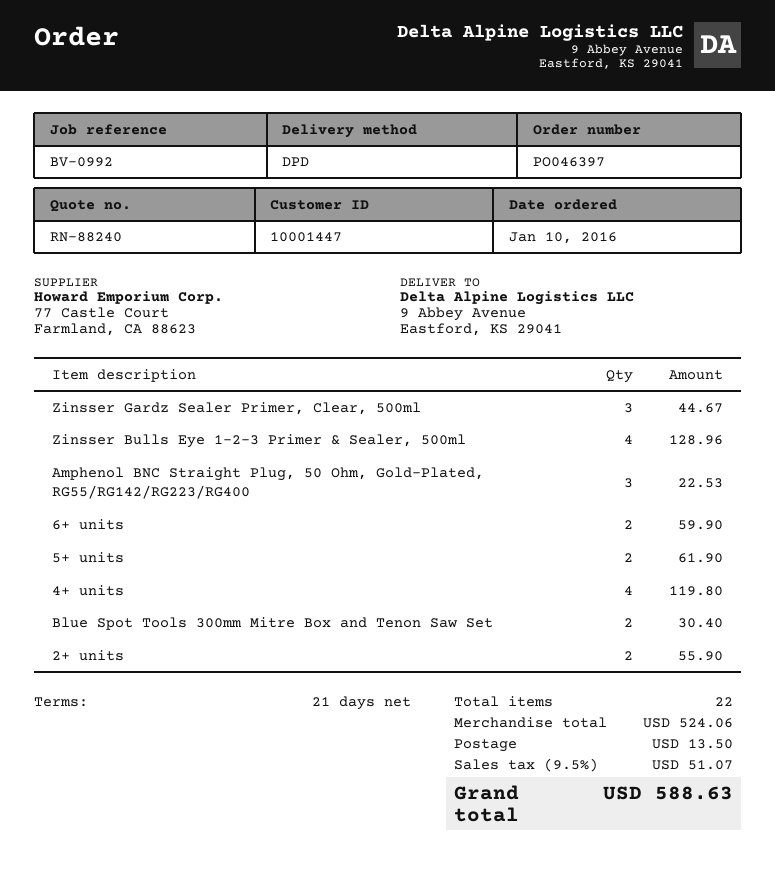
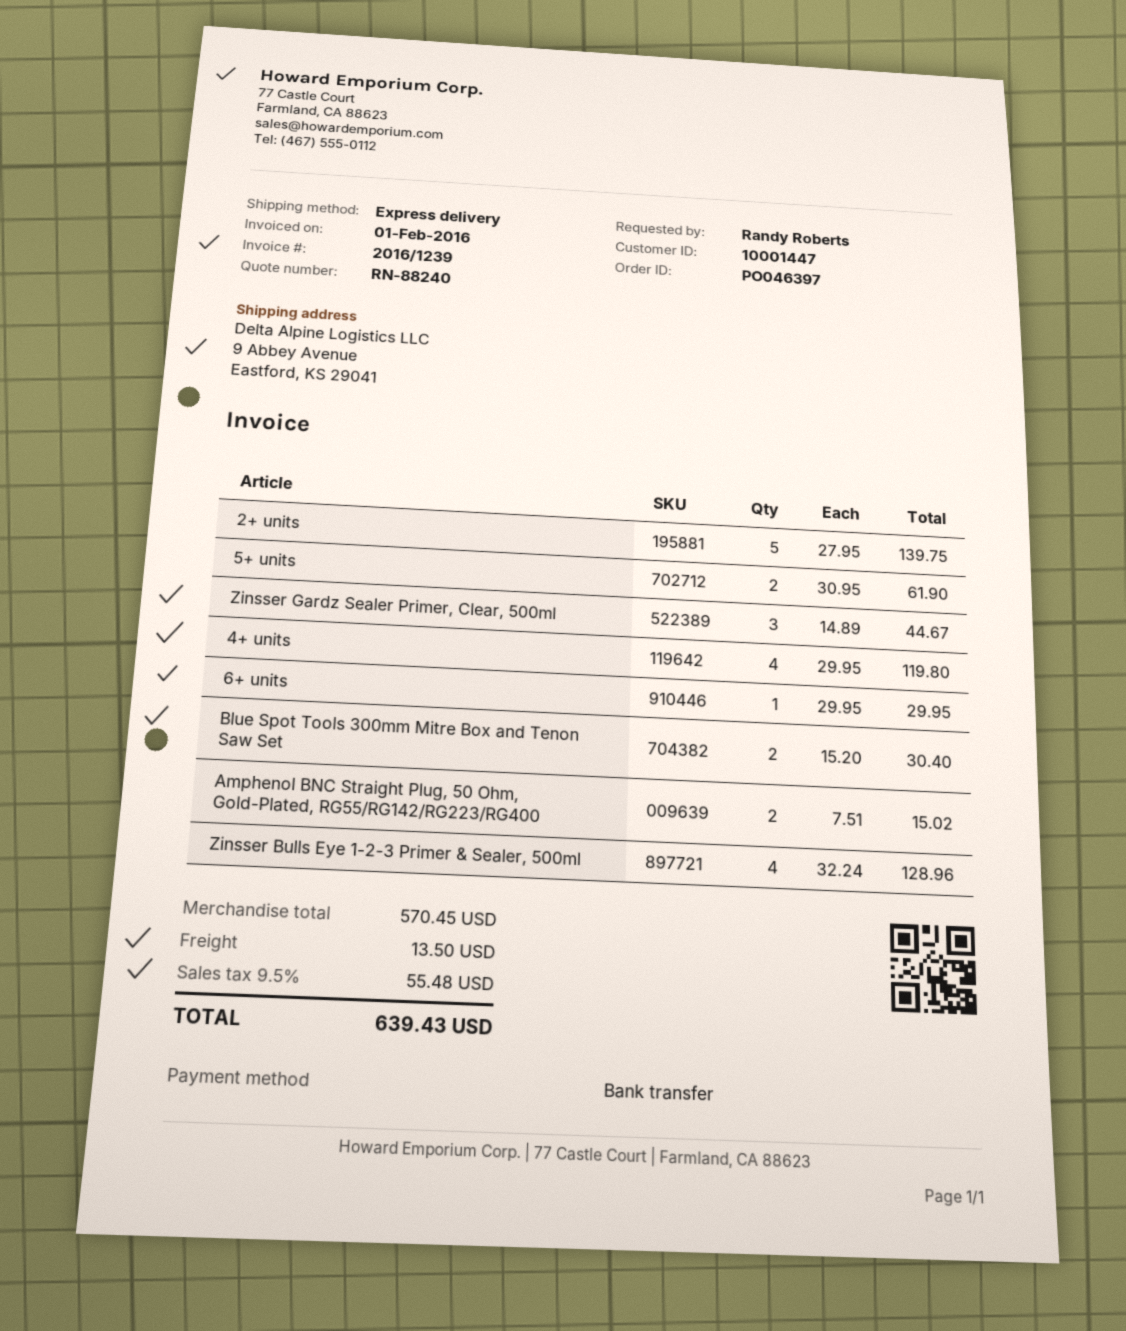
shipping method: DPD -> express
Amphenol BNC Straight Plug, 50 Ohm, Gold-Plated, RG55/RG142/RG223/RG400: 3 for 22.53 -> 2 for 15.02
6+ units: 2 for 59.90 -> 1 for 29.95
2+ units: 2 for 55.90 -> 5 for 139.75
subtotal: 524.06 -> 570.45
tax: 9.5% = 51.07 -> 9.5% = 55.48
total: 588.63 -> 639.43

